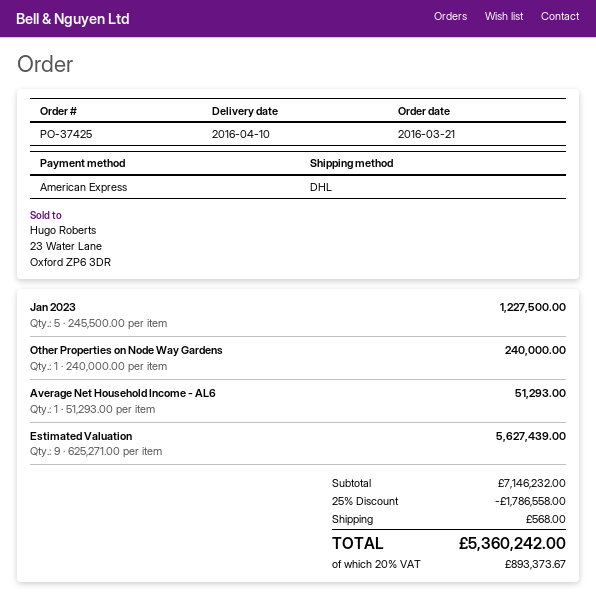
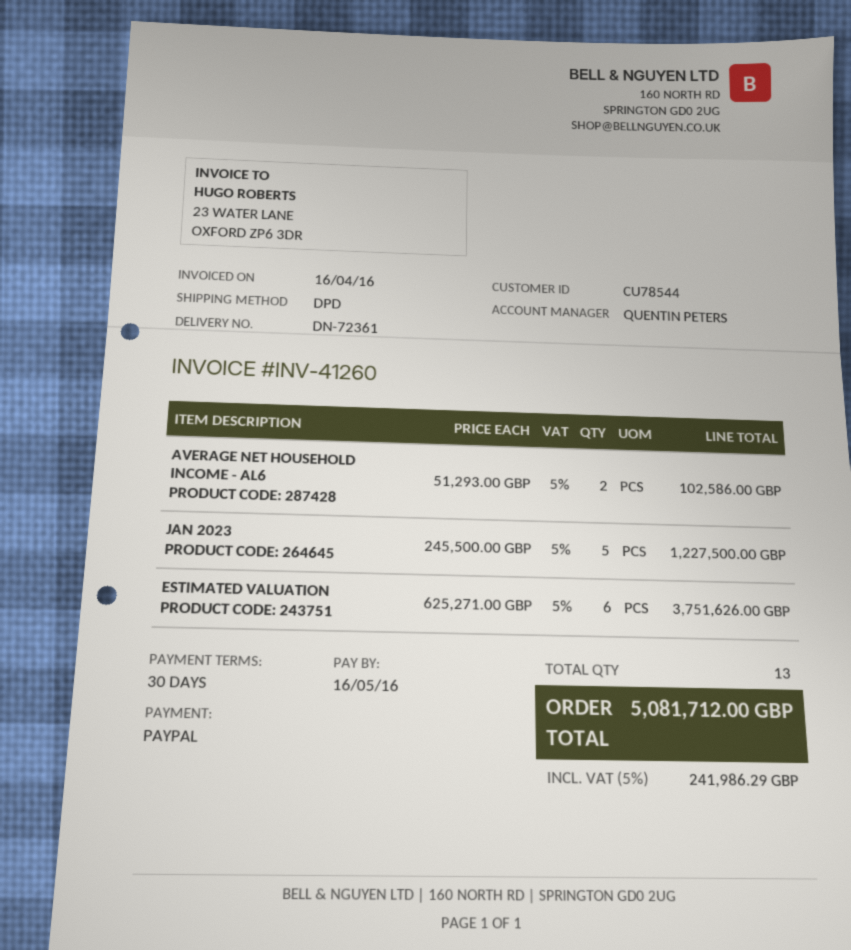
payment method: American Express -> PayPal
shipping method: DHL -> DPD
Other Properties on Node Way Gardens: 1 x 240000.00 = 240000.00 -> none
Average Net Household Income - AL6: 1 x 51293.00 = 51293.00 -> 2 x 51293.00 = 102586.00
Estimated Valuation: 9 x 625271.00 = 5627439.00 -> 6 x 625271.00 = 3751626.00
discount: 25% = 1786558.00 -> none
shipping: 568.00 -> none
tax: 20% = 893373.67 -> 5% = 241986.29
total: 5360242.00 -> 5081712.00

